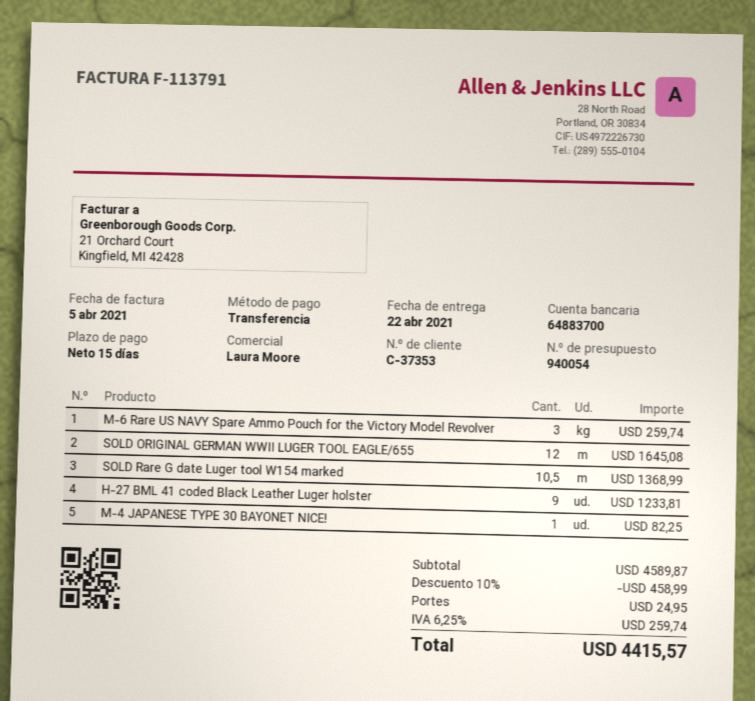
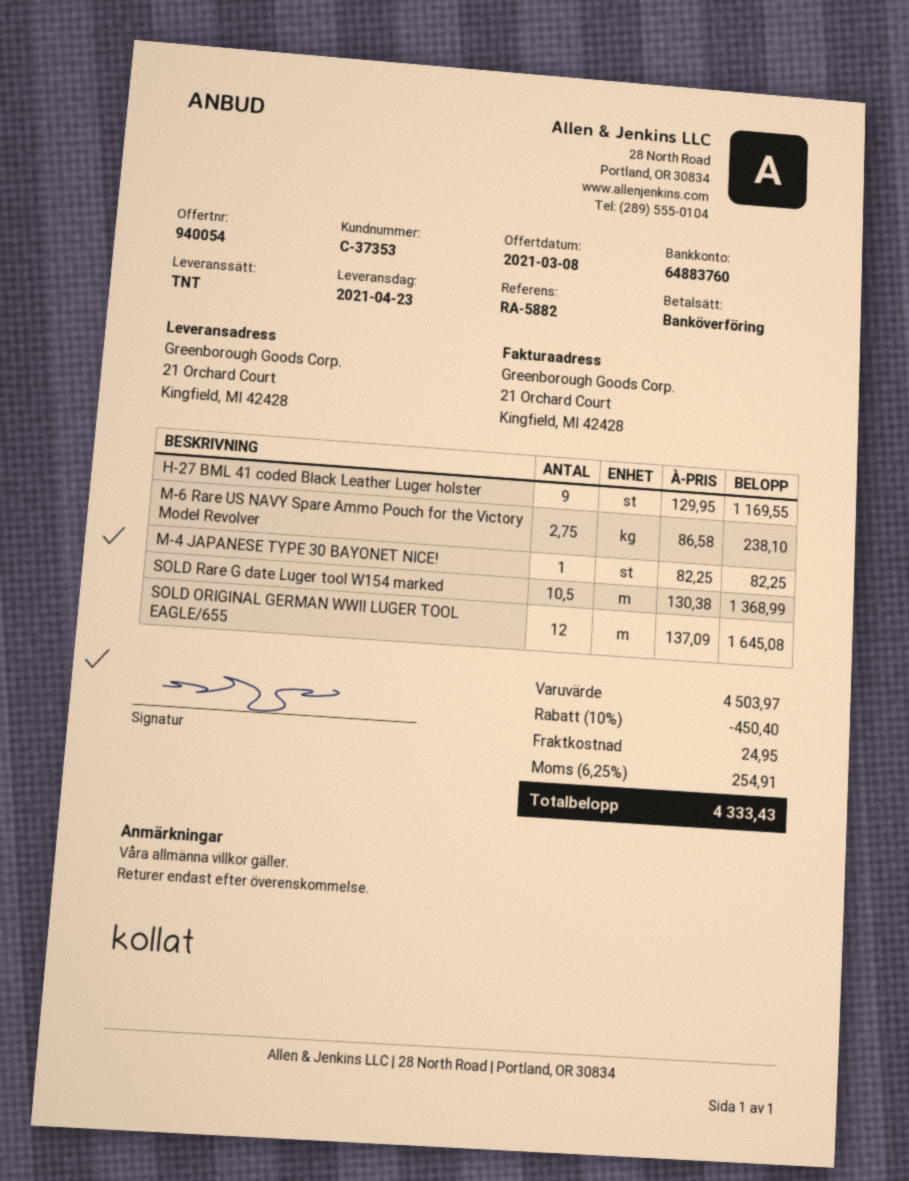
delivery date: 2021-04-22 -> 2021-04-23
bank account: 64883700 -> 64883760
M-6 Rare US NAVY Spare Ammo Pouch for the Victory Model Revolver: 3 for 259.74 -> 2.75 for 238.10
H-27 BML 41 coded Black Leather Luger holster: 9 for 1233.81 -> 9 for 1169.55
subtotal: 4589.87 -> 4503.97
discount: 10% = 458.99 -> 10% = 450.40
tax: 6.25% = 259.74 -> 6.25% = 254.91
total: 4415.57 -> 4333.43

